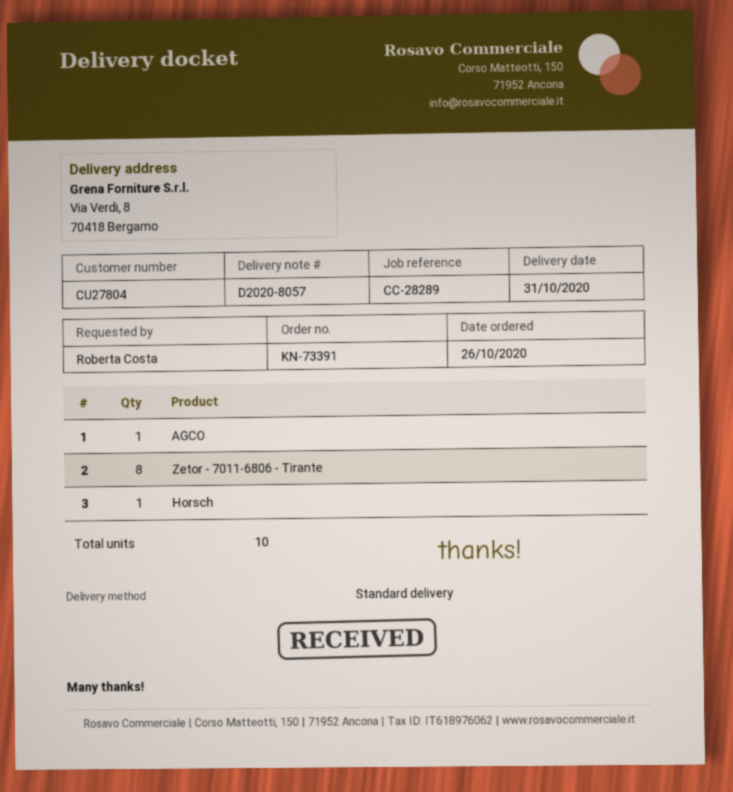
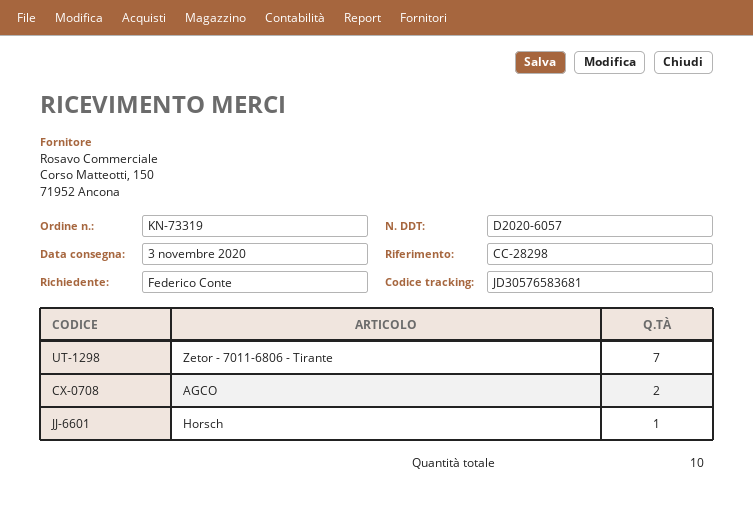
order number: KN-73391 -> KN-73319
delivery note number: D2020-8057 -> D2020-6057
delivery date: 2020-10-31 -> 2020-11-03
reference: CC-28289 -> CC-28298
ordered by: Roberta Costa -> Federico Conte
AGCO: 1 -> 2
Zetor - 7011-6806 - Tirante: 8 -> 7

